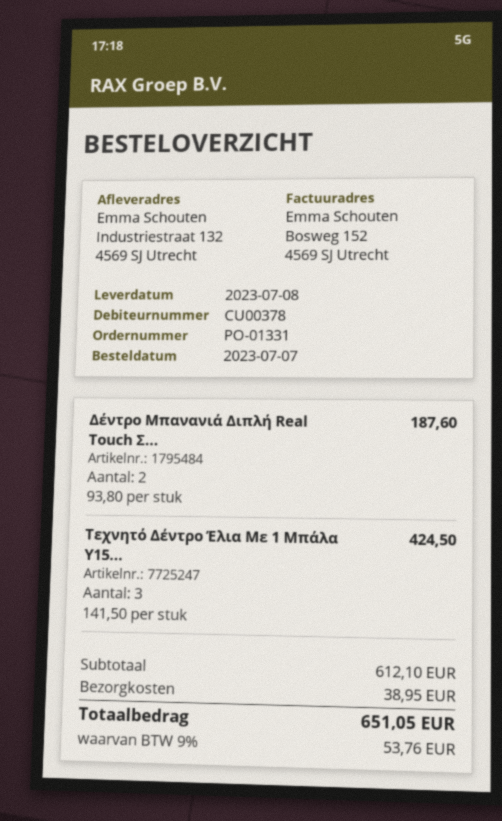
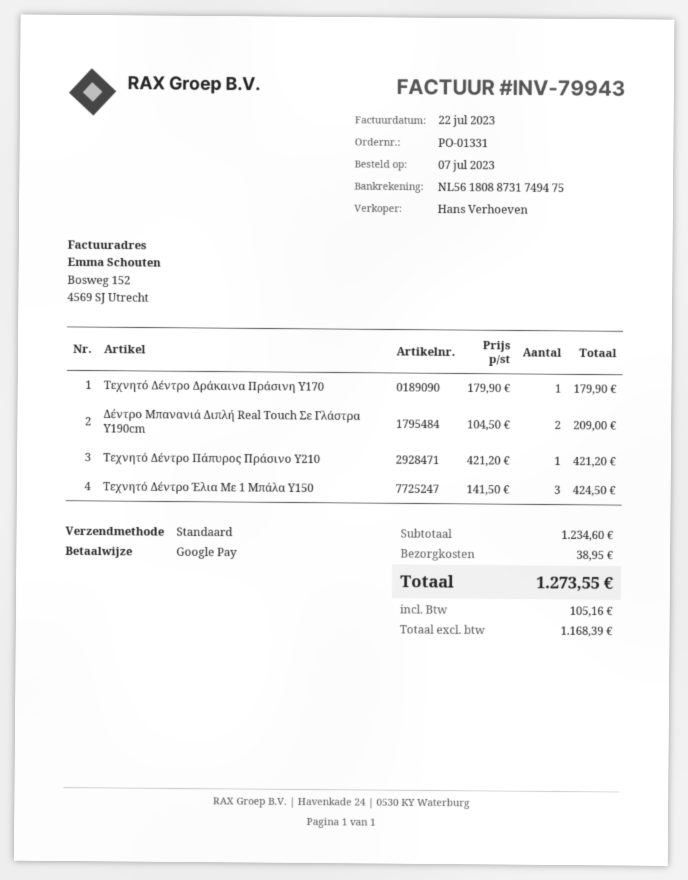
Δέντρο Μπανανιά Διπλή Real Touch Σ...: 2 x 93.80 = 187.60 -> 2 x 104.50 = 209.00
Τεχνητό Δέντρο Δράκαινα Πράσινη Υ170: none -> 1 x 179.90 = 179.90
Τεχνητό Δέντρο Πάπυρος Πράσινο Υ210: none -> 1 x 421.20 = 421.20
subtotal: 612.10 -> 1234.60
tax: 53.76 -> 105.16
total: 651.05 -> 1273.55

